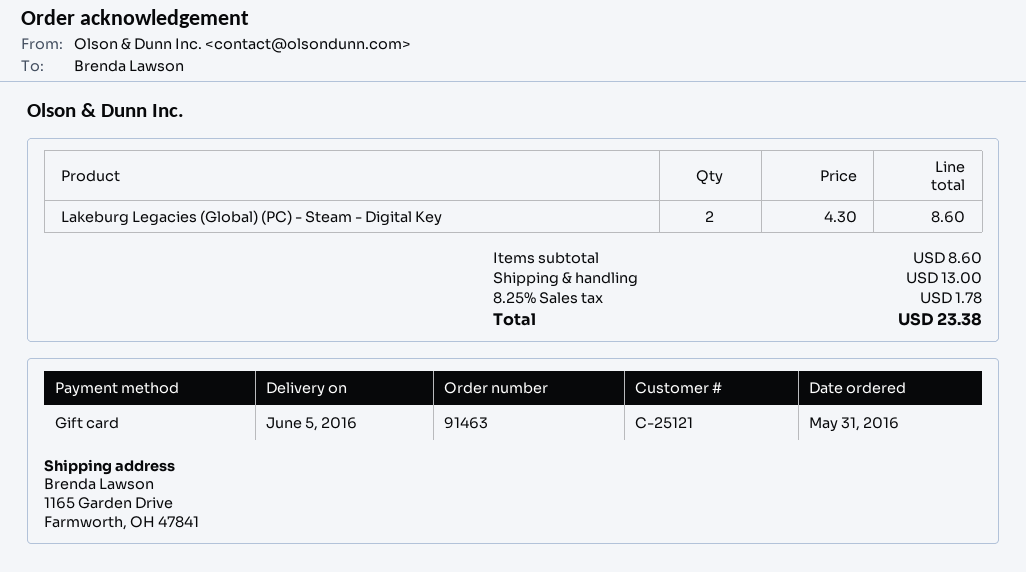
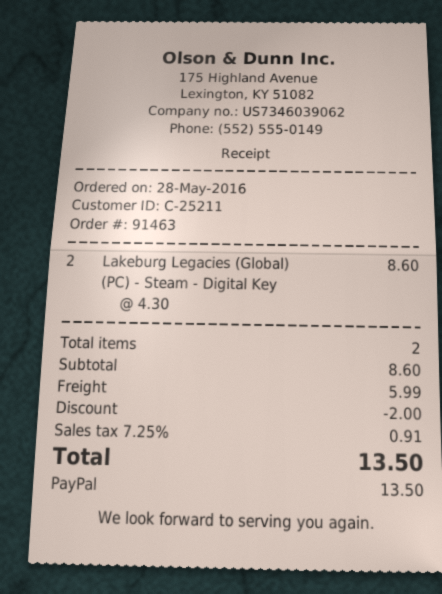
order date: 2016-05-31 -> 2016-05-28
customer number: C-25121 -> C-25211
payment method: gift card -> PayPal
discount: none -> 2.00
shipping: 13.00 -> 5.99
tax: 8.25% = 1.78 -> 7.25% = 0.91
total: 23.38 -> 13.50

